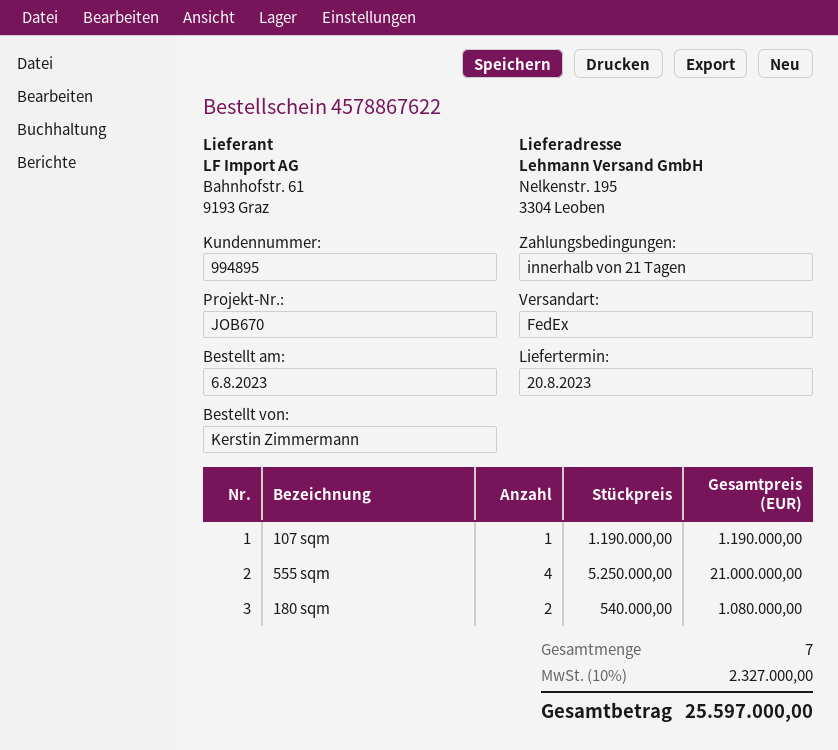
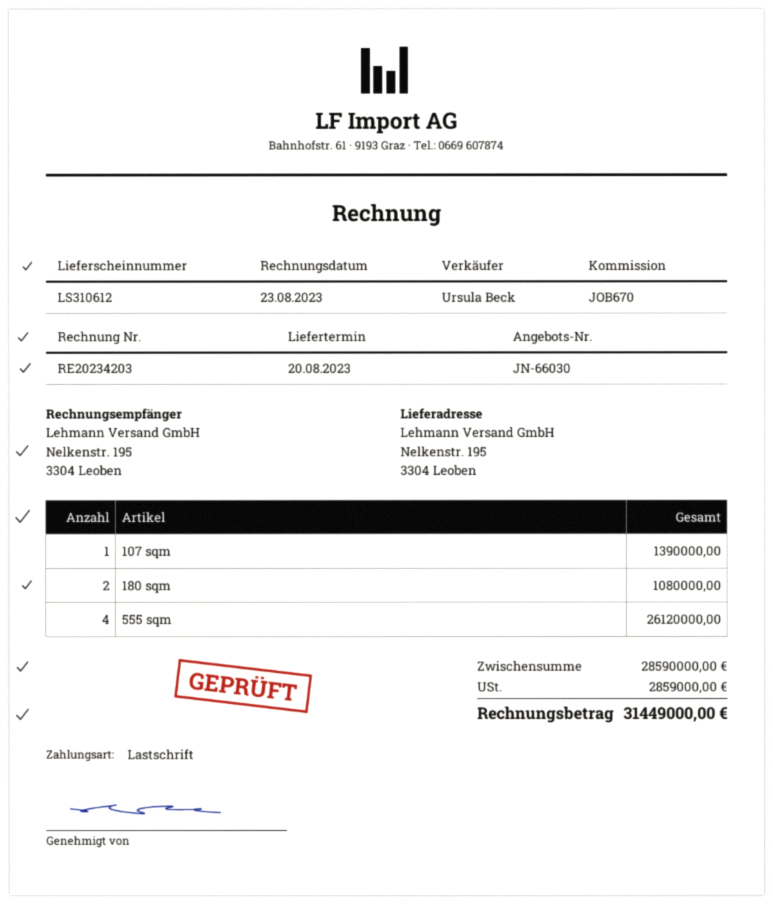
107 sqm: 1 for 1190000.00 -> 1 for 1390000.00
555 sqm: 4 for 21000000.00 -> 4 for 26120000.00
tax: 2327000.00 -> 2859000.00
total: 25597000.00 -> 31449000.00

